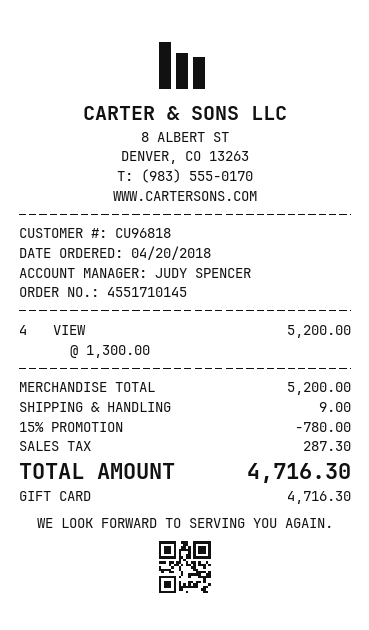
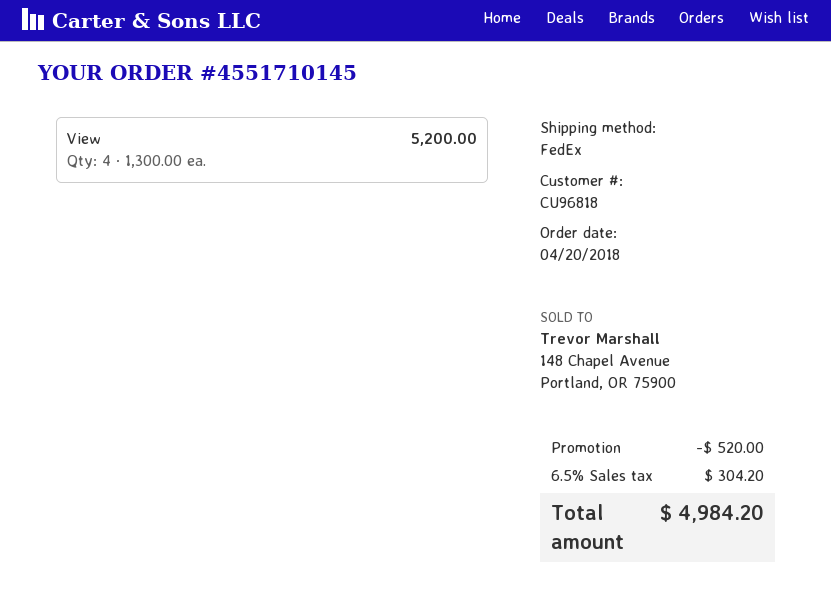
discount: 780.00 -> 520.00
shipping: 9.00 -> none
tax: 287.30 -> 304.20
total: 4716.30 -> 4984.20

